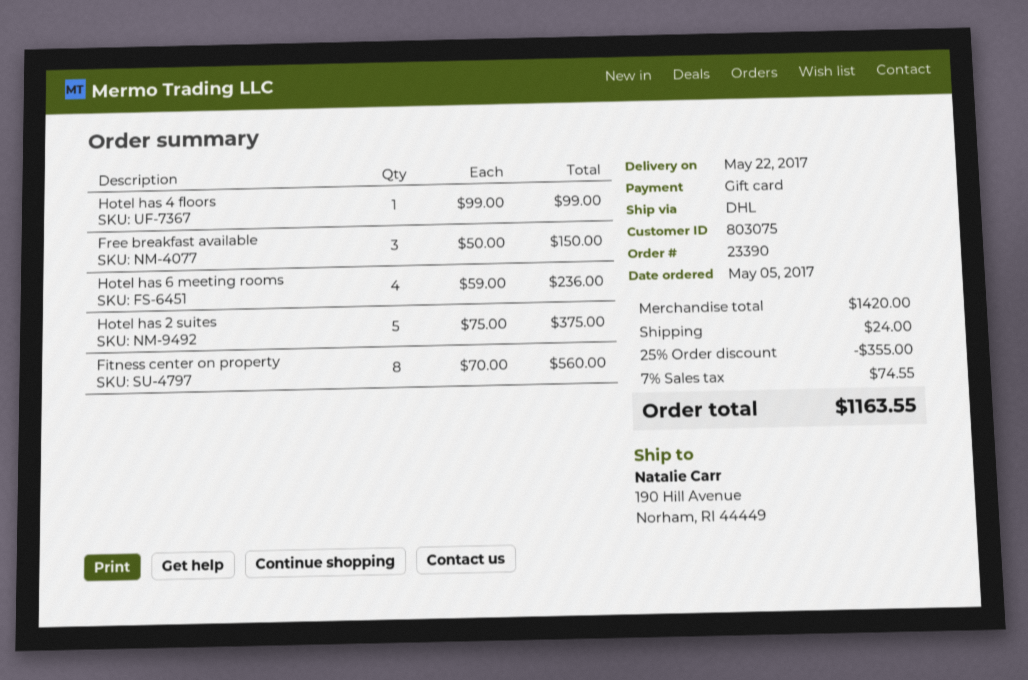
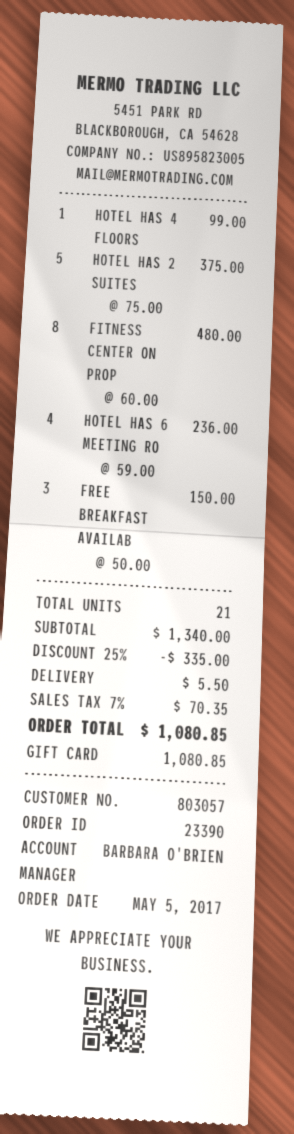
customer number: 803075 -> 803057
Fitness center on property: 8 x 70.00 = 560.00 -> 8 x 60.00 = 480.00
subtotal: 1420.00 -> 1340.00
discount: 25% = 355.00 -> 25% = 335.00
shipping: 24.00 -> 5.50
tax: 7% = 74.55 -> 7% = 70.35
total: 1163.55 -> 1080.85

